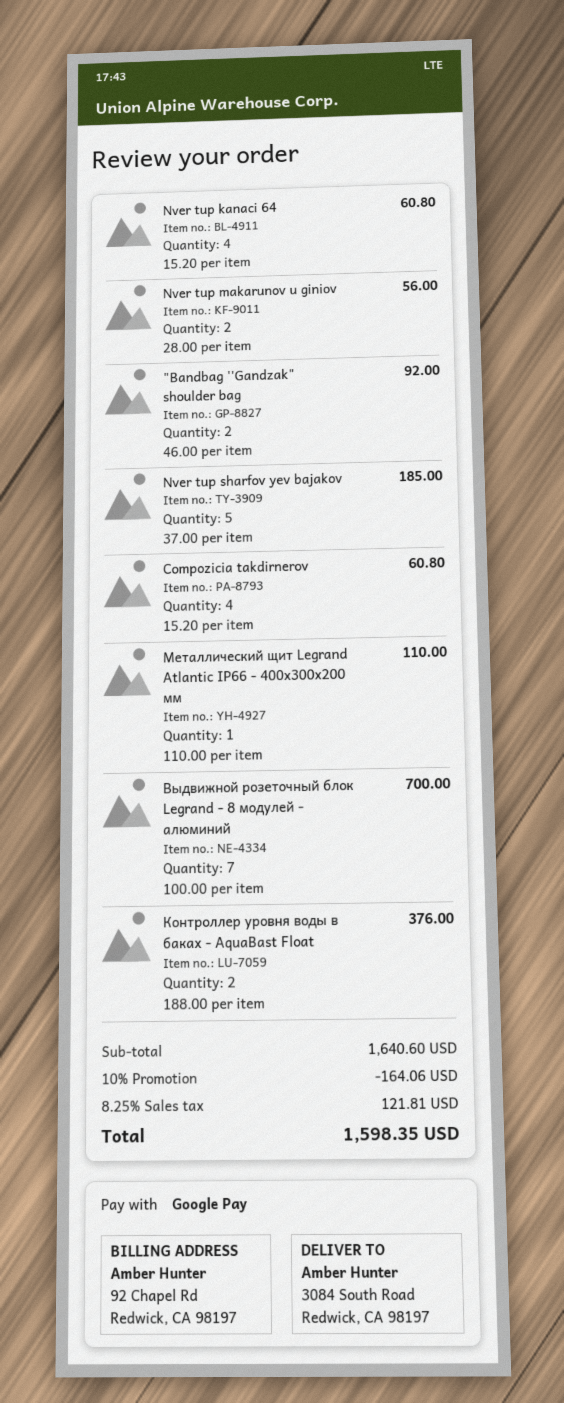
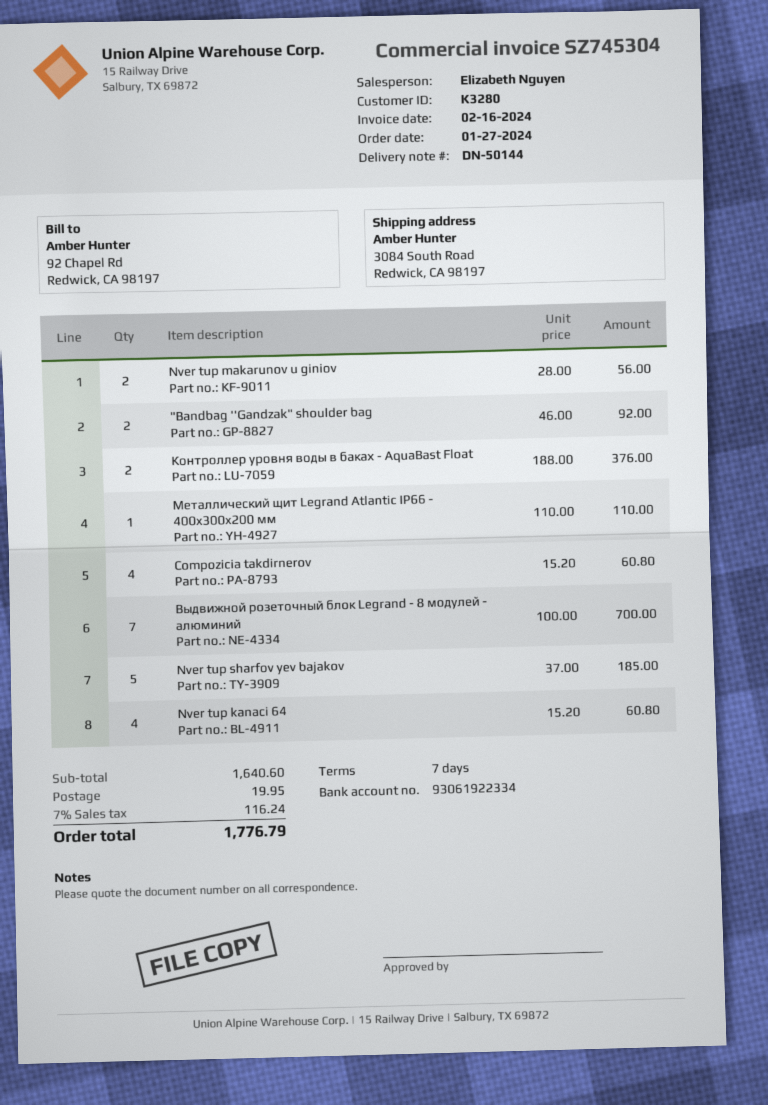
discount: 10% = 164.06 -> none
shipping: none -> 19.95
tax: 8.25% = 121.81 -> 7% = 116.24
total: 1598.35 -> 1776.79

